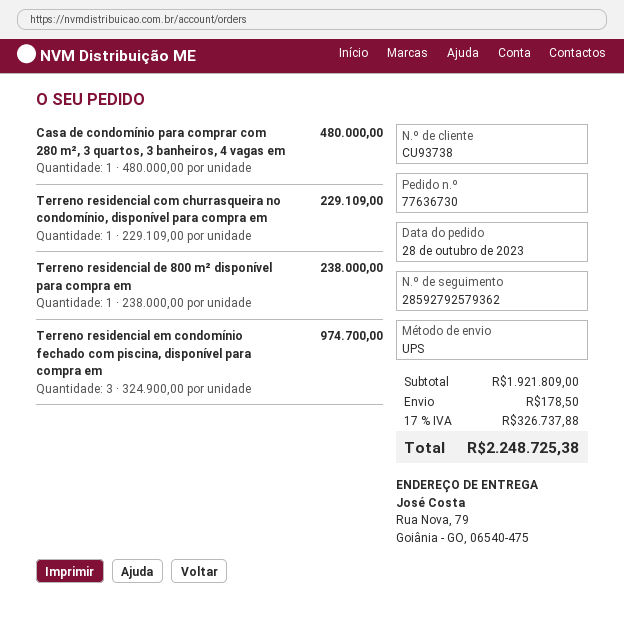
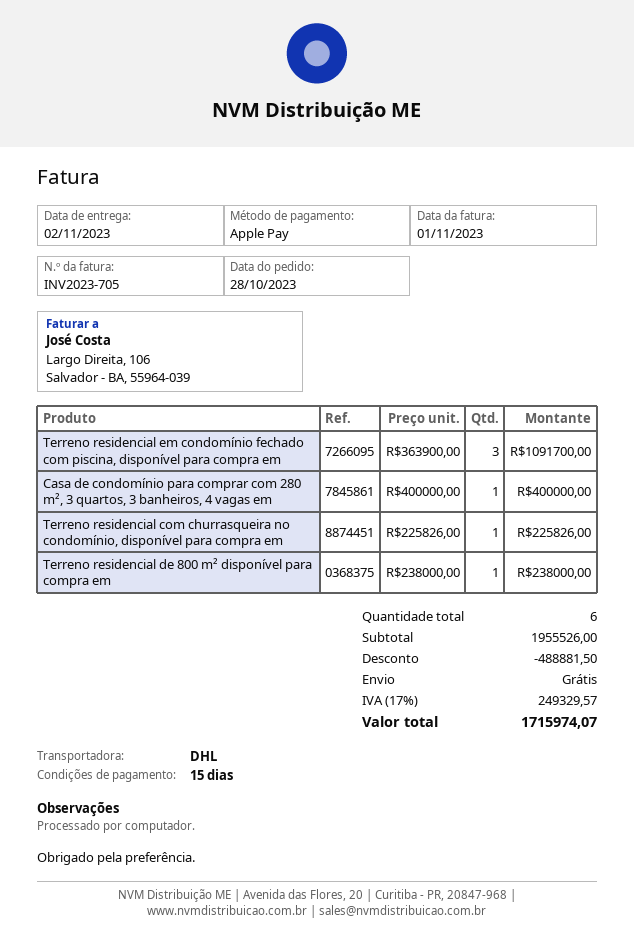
shipping method: UPS -> DHL
Casa de condomínio para comprar com 280 m², 3 quartos, 3 banheiros, 4 vagas em: 1 x 480000.00 = 480000.00 -> 1 x 400000.00 = 400000.00
Terreno residencial com churrasqueira no condomínio, disponível para compra em: 1 x 229109.00 = 229109.00 -> 1 x 225826.00 = 225826.00
Terreno residencial em condomínio fechado com piscina, disponível para compra em: 3 x 324900.00 = 974700.00 -> 3 x 363900.00 = 1091700.00
subtotal: 1921809.00 -> 1955526.00
discount: none -> 488881.50
shipping: 178.50 -> 0.00
tax: 17% = 326737.88 -> 17% = 249329.57
total: 2248725.38 -> 1715974.07

